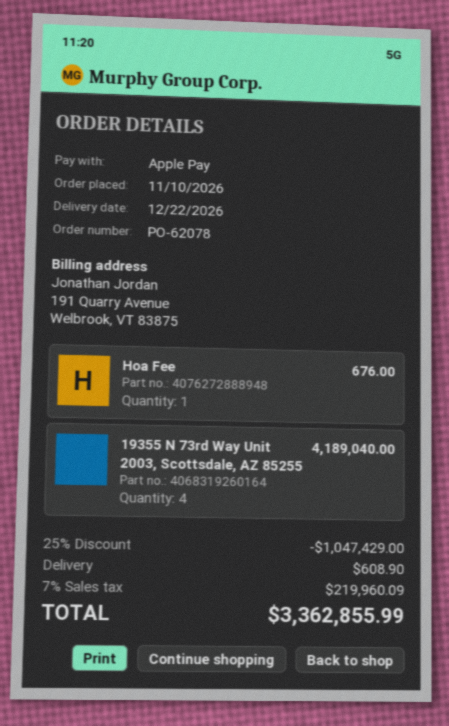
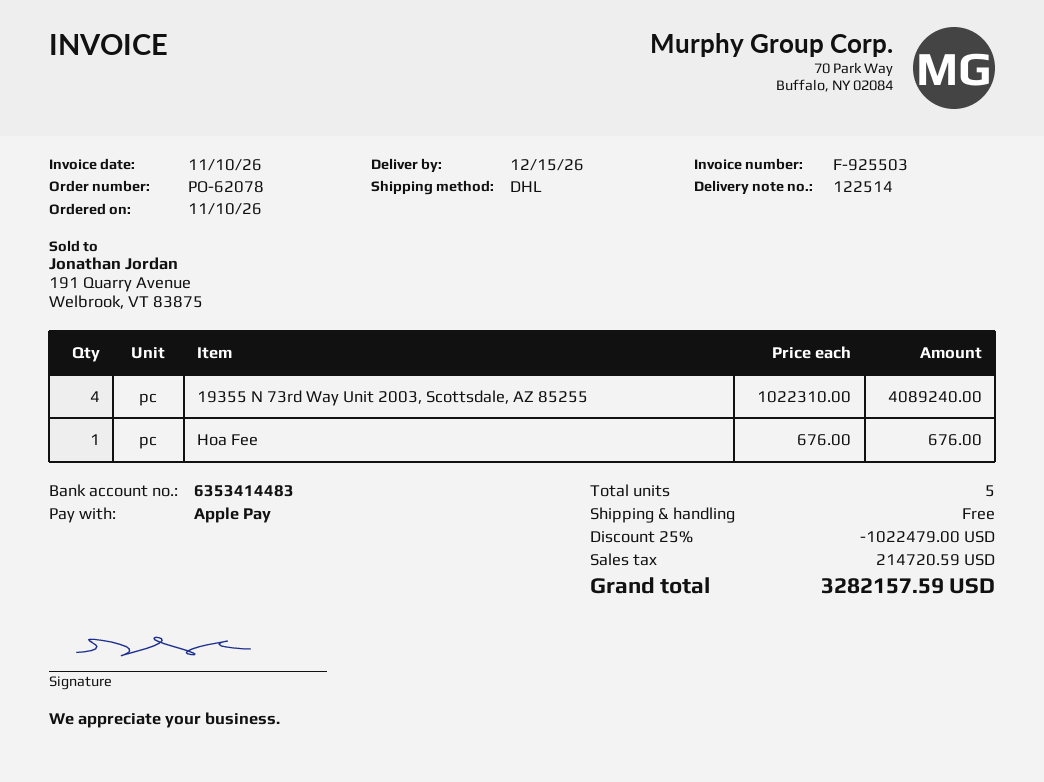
delivery date: 2026-12-22 -> 2026-12-15
19355 N 73rd Way Unit 2003, Scottsdale, AZ 85255: 4 for 4189040.00 -> 4 for 4089240.00
discount: 25% = 1047429.00 -> 25% = 1022479.00
shipping: 608.90 -> 0.00
tax: 219960.09 -> 214720.59
total: 3362855.99 -> 3282157.59

